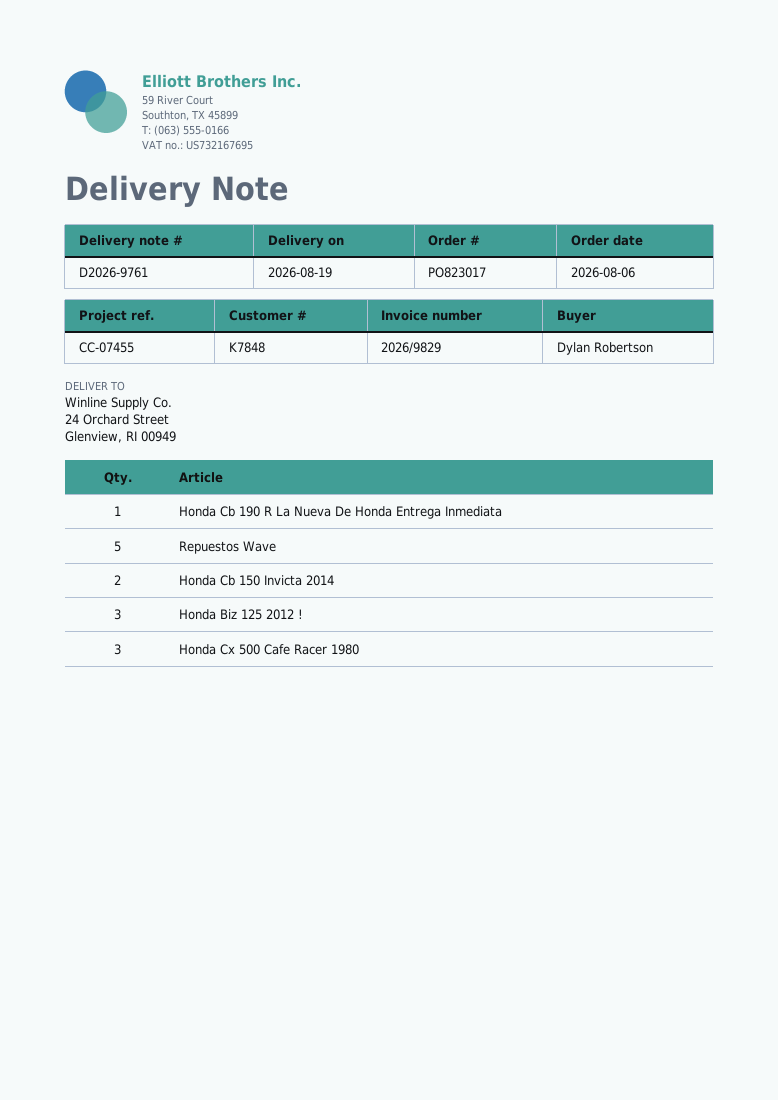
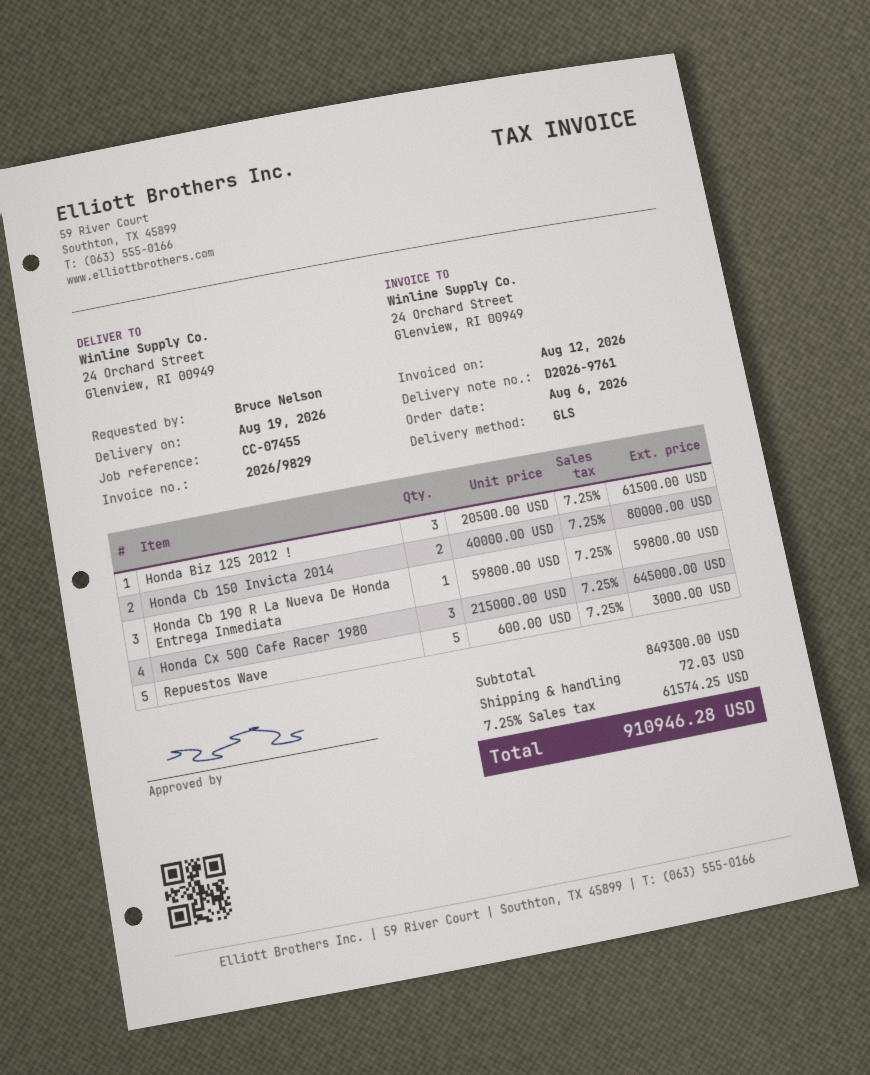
ordered by: Dylan Robertson -> Bruce Nelson

